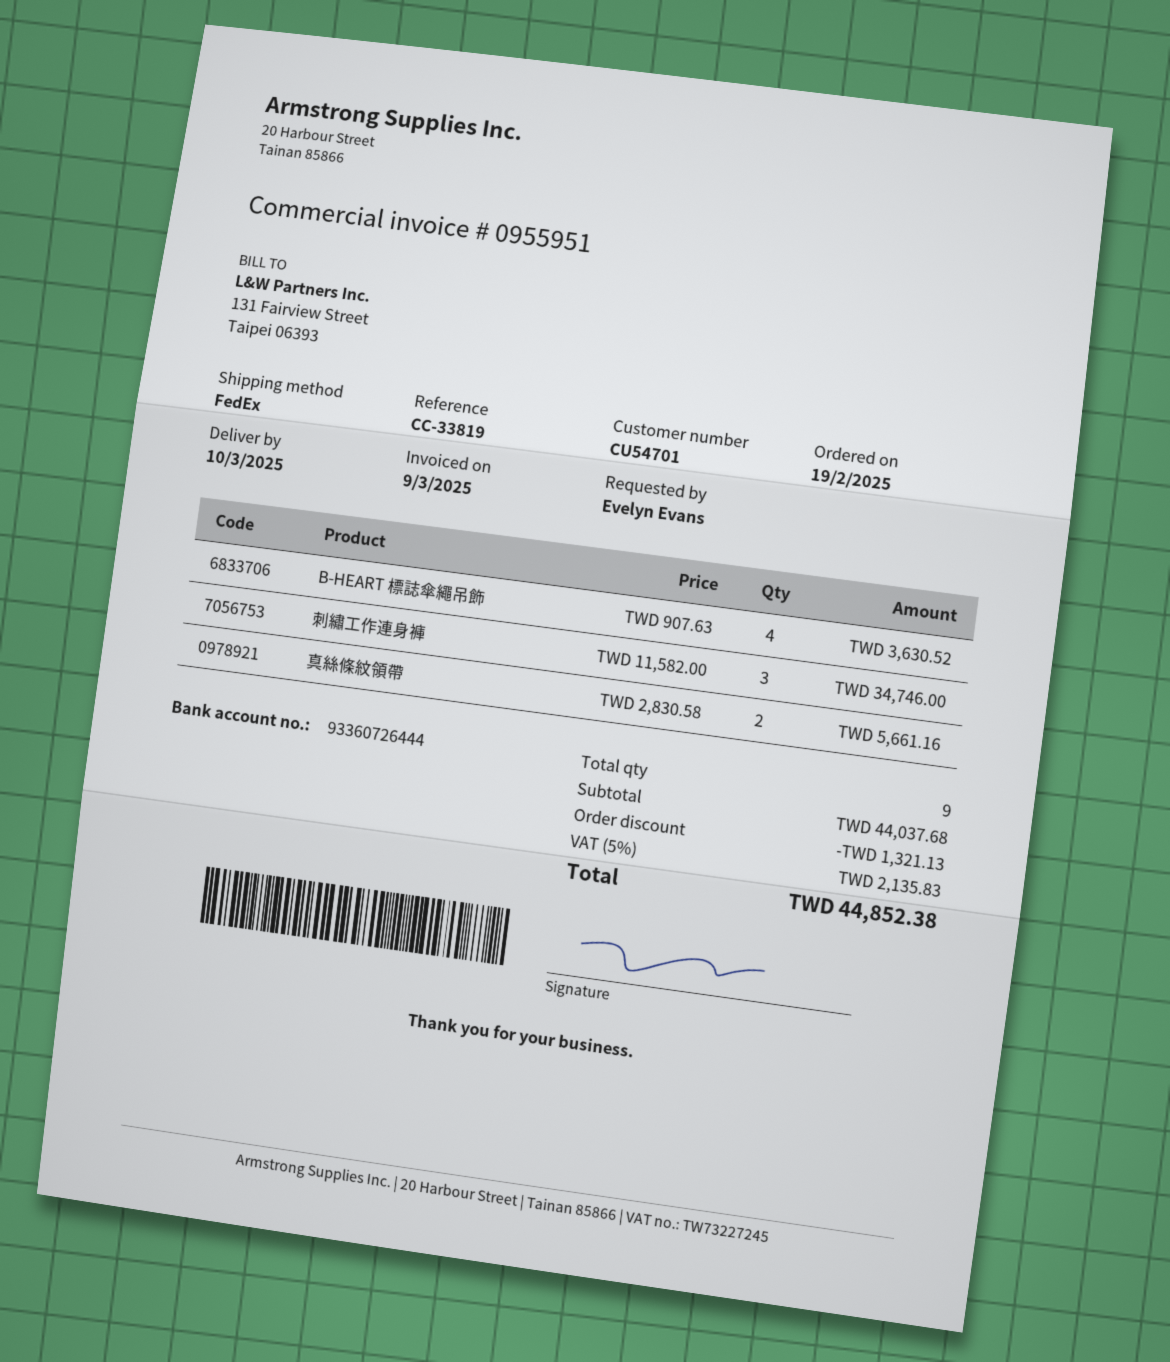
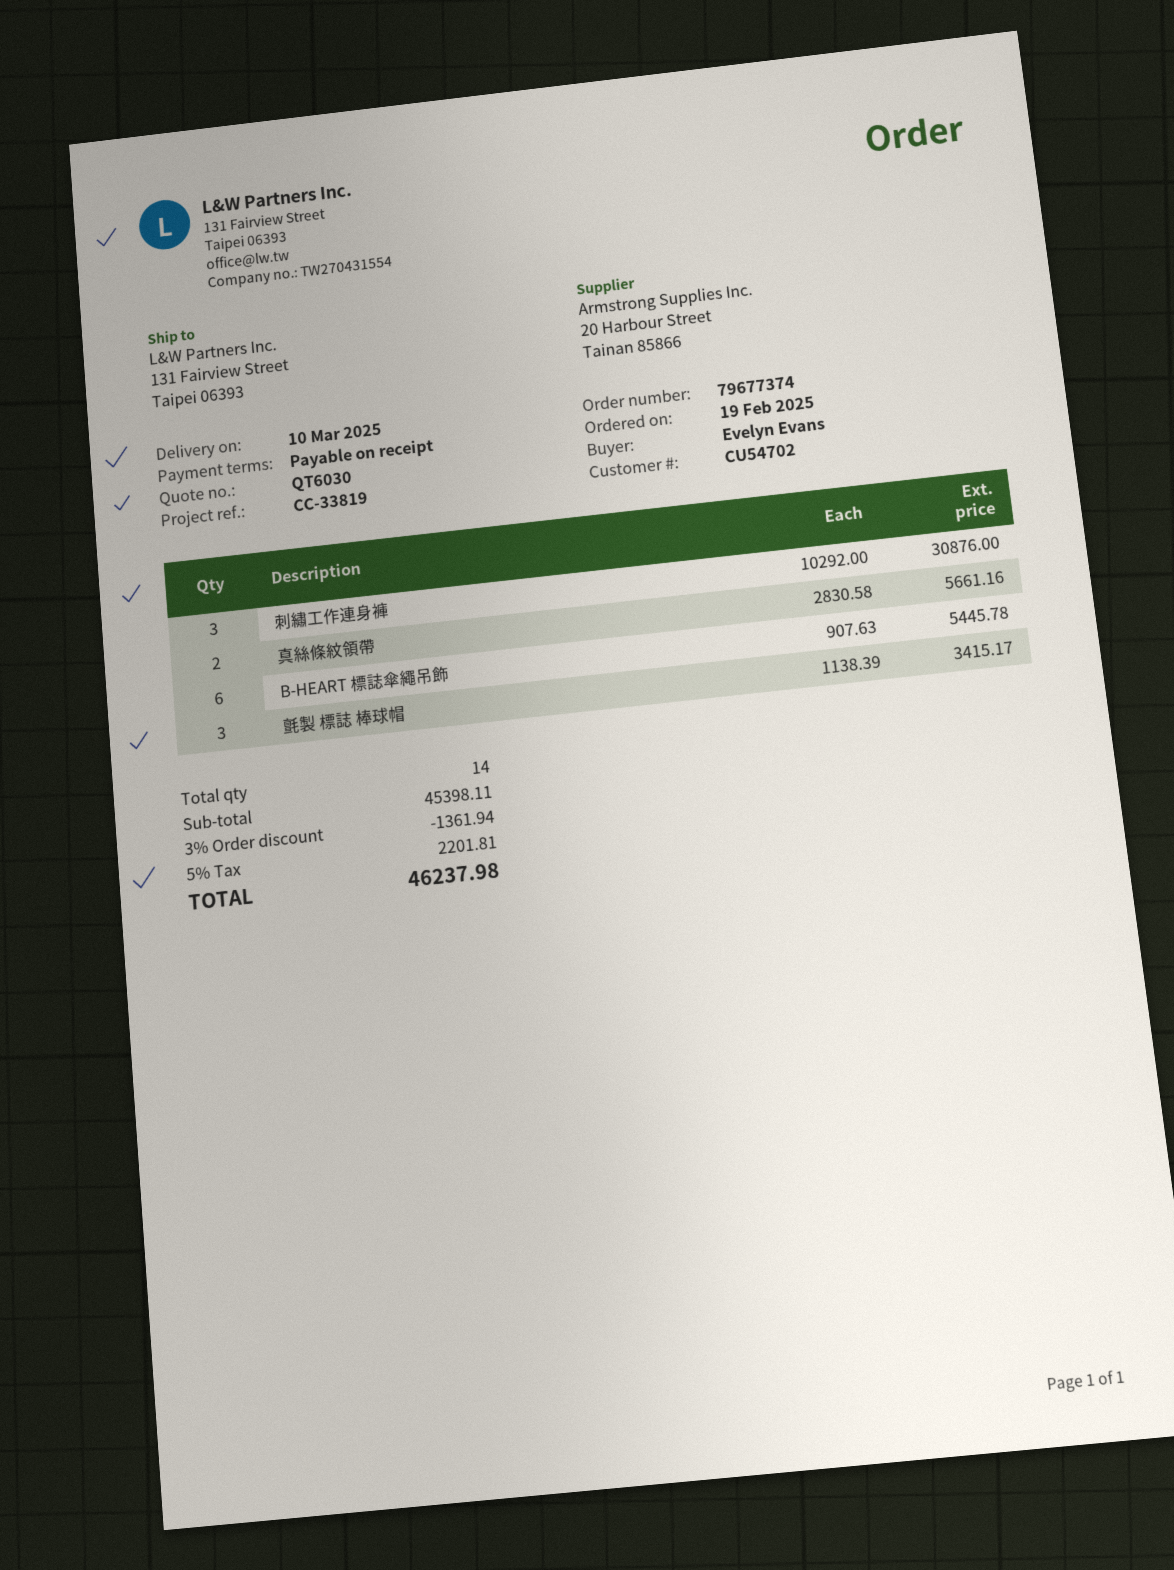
customer number: CU54701 -> CU54702
B-HEART 標誌傘繩吊飾: 4 x 907.63 = 3630.52 -> 6 x 907.63 = 5445.78
刺繡工作連身褲: 3 x 11582.00 = 34746.00 -> 3 x 10292.00 = 30876.00
氈製 標誌 棒球帽: none -> 3 x 1138.39 = 3415.17
total quantity: 9 -> 14
subtotal: 44037.68 -> 45398.11
discount: 1321.13 -> 1361.94
tax: 5% = 2135.83 -> 5% = 2201.81
total: 44852.38 -> 46237.98

